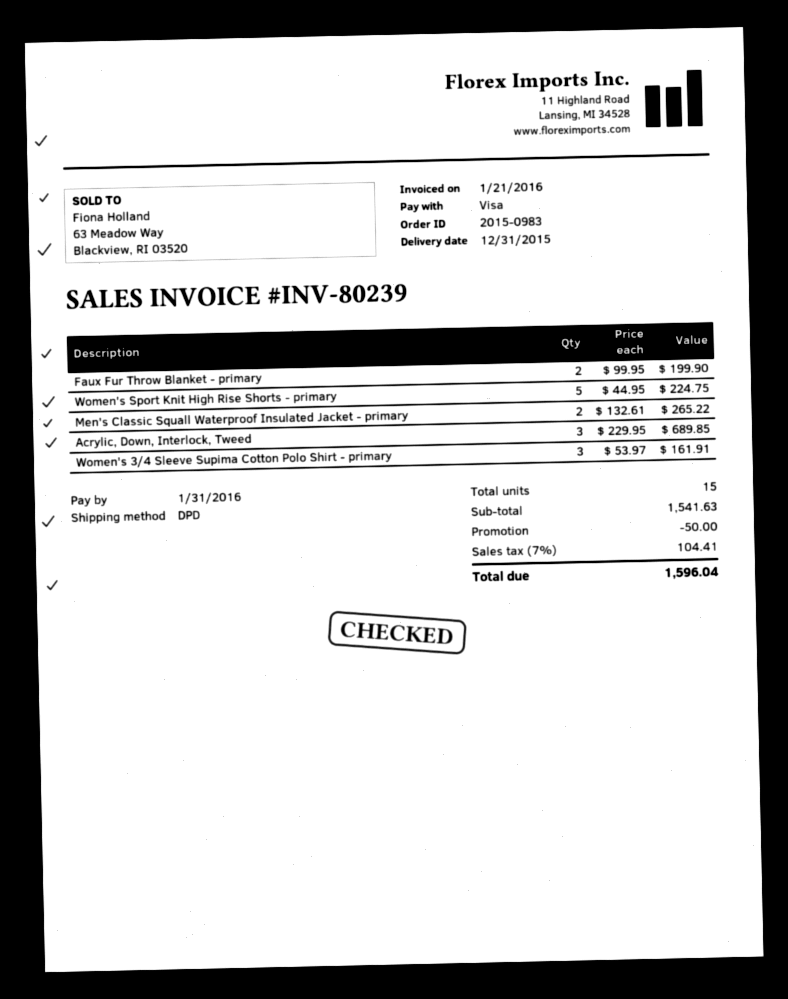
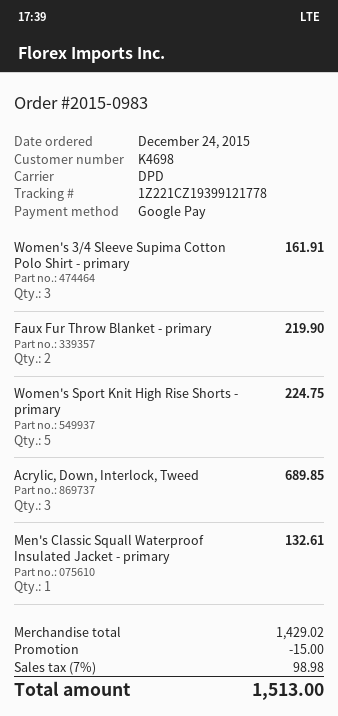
payment method: Visa -> Google Pay
Faux Fur Throw Blanket - primary: 2 for 199.90 -> 2 for 219.90
Men's Classic Squall Waterproof Insulated Jacket - primary: 2 for 265.22 -> 1 for 132.61
subtotal: 1541.63 -> 1429.02
discount: 50.00 -> 15.00
tax: 7% = 104.41 -> 7% = 98.98
total: 1596.04 -> 1513.00

